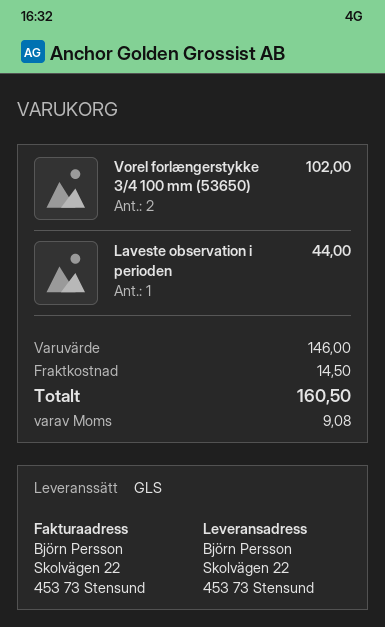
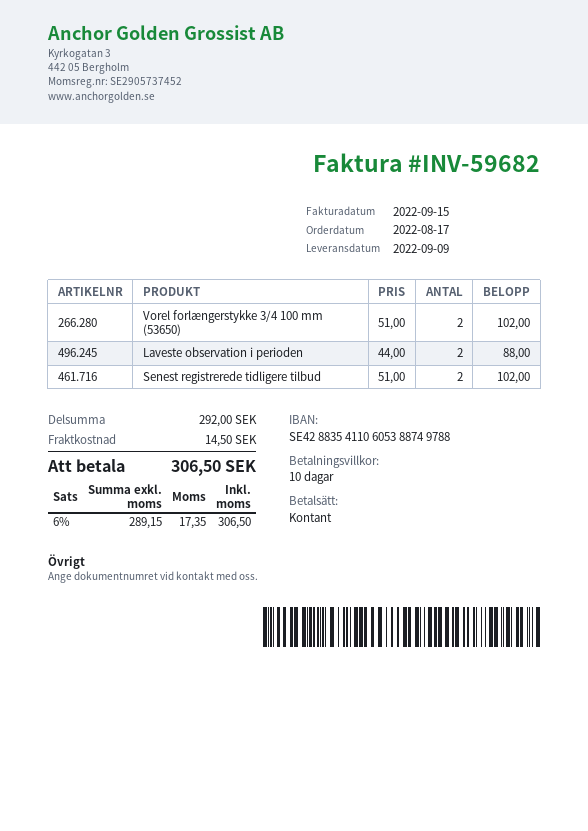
Laveste observation i perioden: 1 for 44.00 -> 2 for 88.00
Senest registrerede tidligere tilbud: none -> 2 for 102.00
subtotal: 146.00 -> 292.00
tax: 9.08 -> 17.35
total: 160.50 -> 306.50

